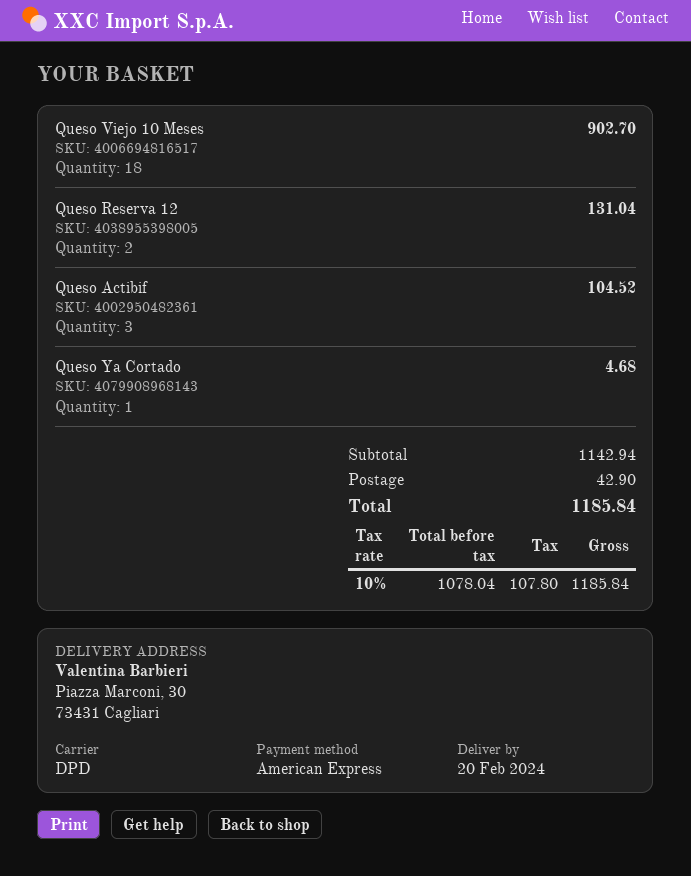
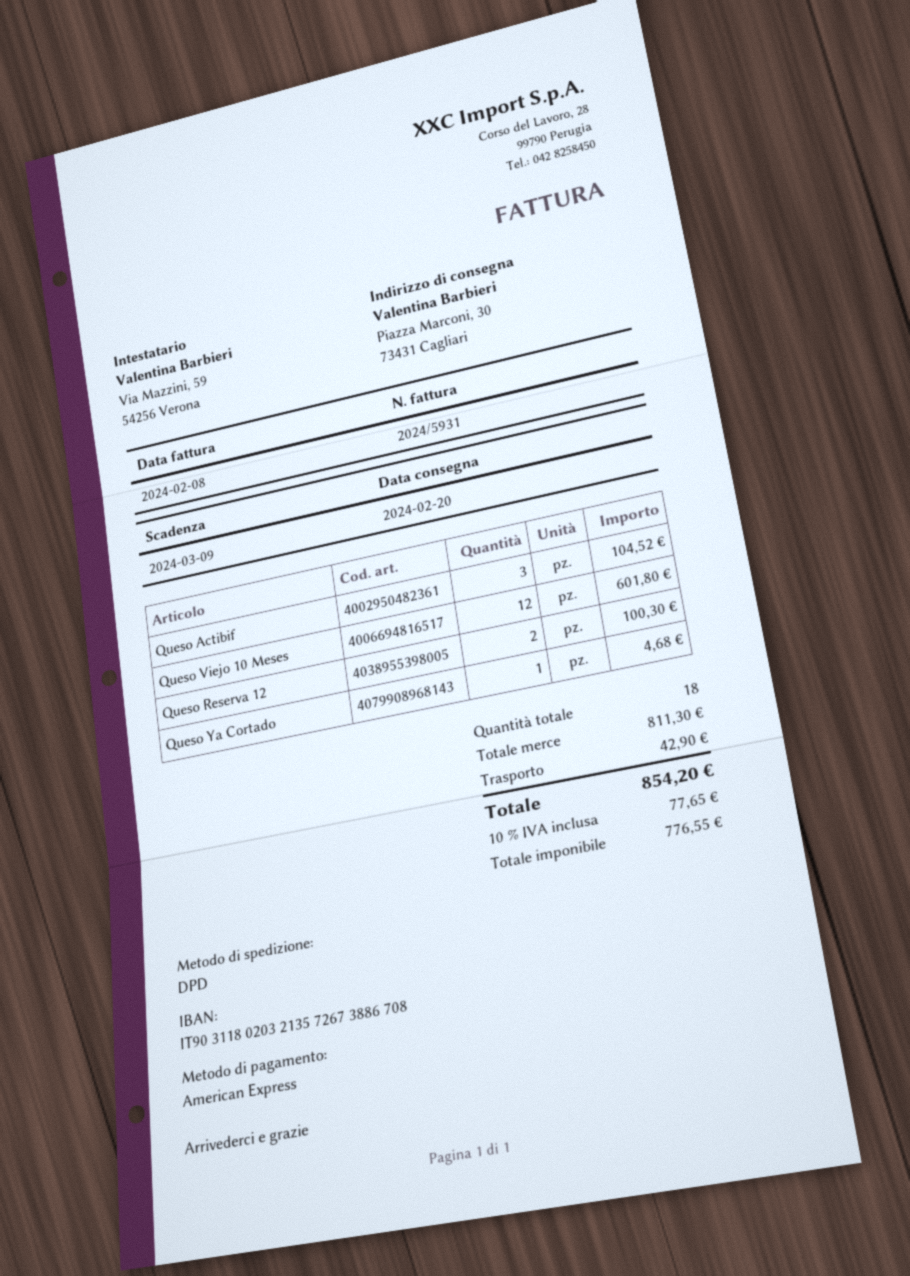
Queso Viejo 10 Meses: 18 for 902.70 -> 12 for 601.80
Queso Reserva 12: 2 for 131.04 -> 2 for 100.30
subtotal: 1142.94 -> 811.30
net: 1078.04 -> 776.55
tax: 10% = 107.80 -> 10% = 77.65
total: 1185.84 -> 854.20

